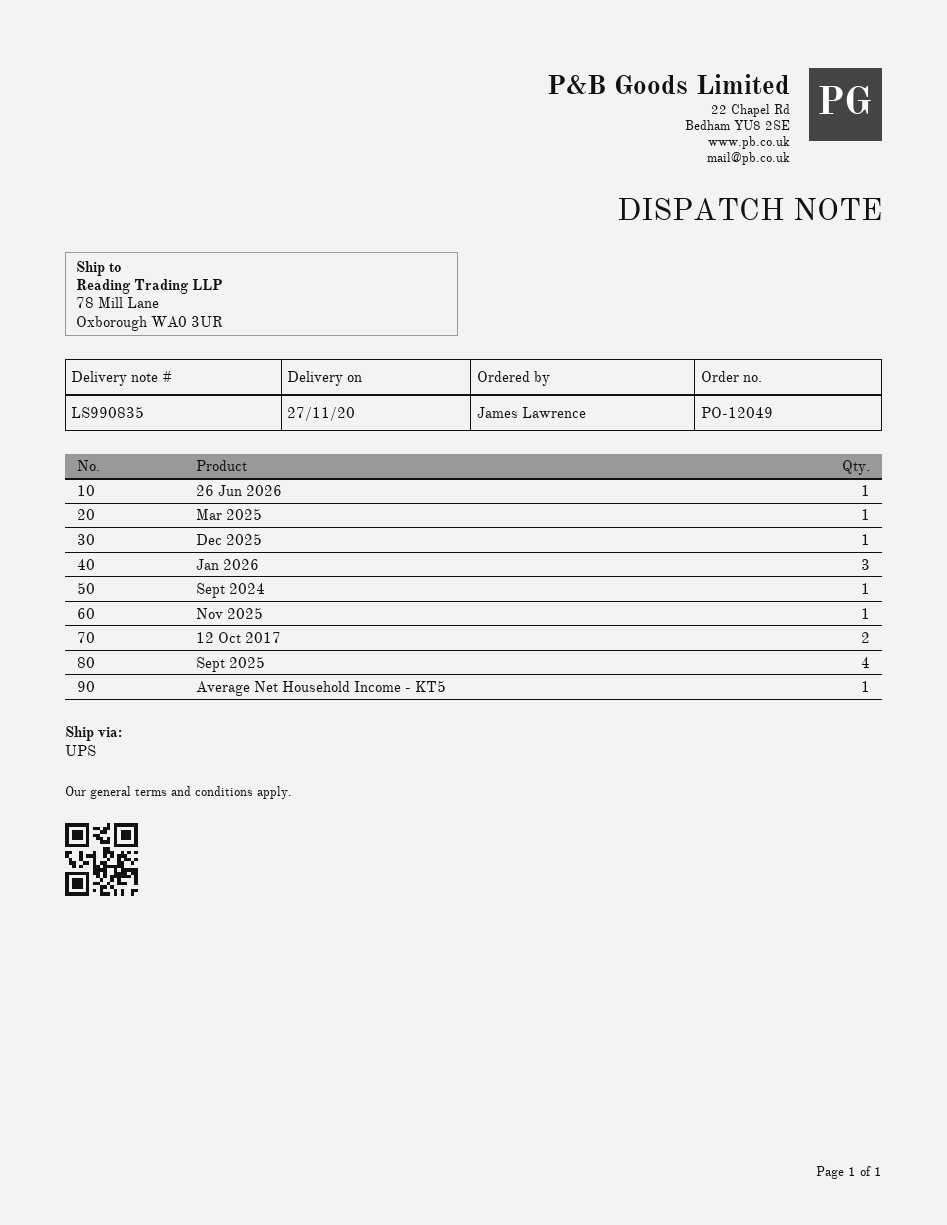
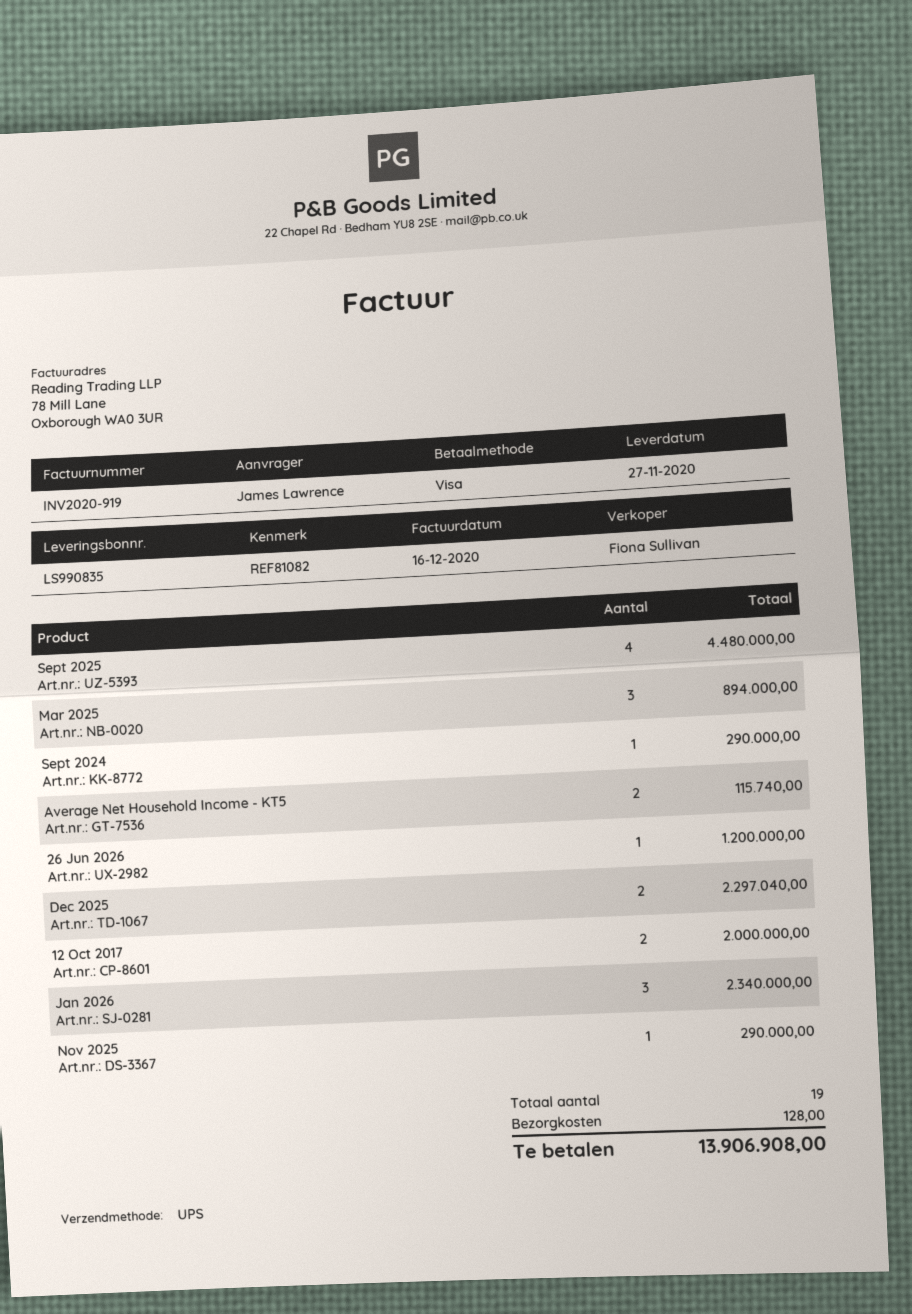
Mar 2025: 1 -> 3
Dec 2025: 1 -> 2
Average Net Household Income - KT5: 1 -> 2

